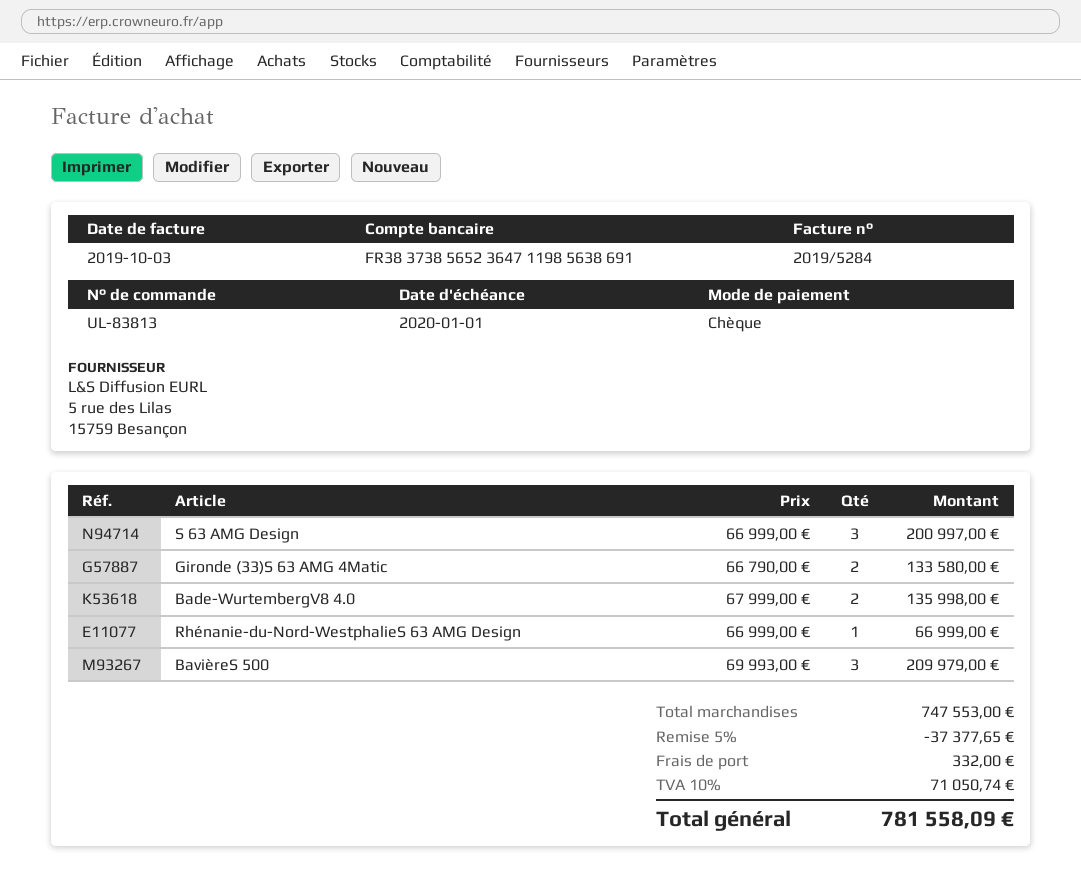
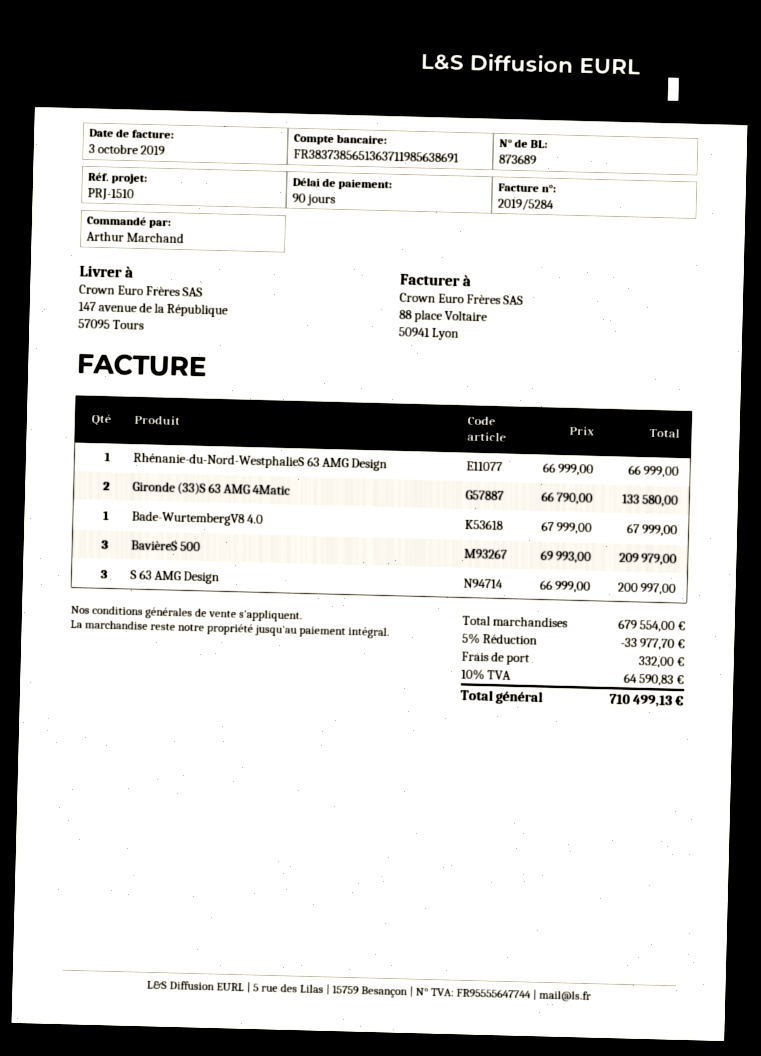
bank account: FR3837385652364711985638691 -> FR3837385651363711985638691
Bade-WurtembergV8 4.0: 2 x 67999.00 = 135998.00 -> 1 x 67999.00 = 67999.00
subtotal: 747553.00 -> 679554.00
discount: 5% = 37377.65 -> 5% = 33977.70
tax: 10% = 71050.74 -> 10% = 64590.83
total: 781558.09 -> 710499.13

